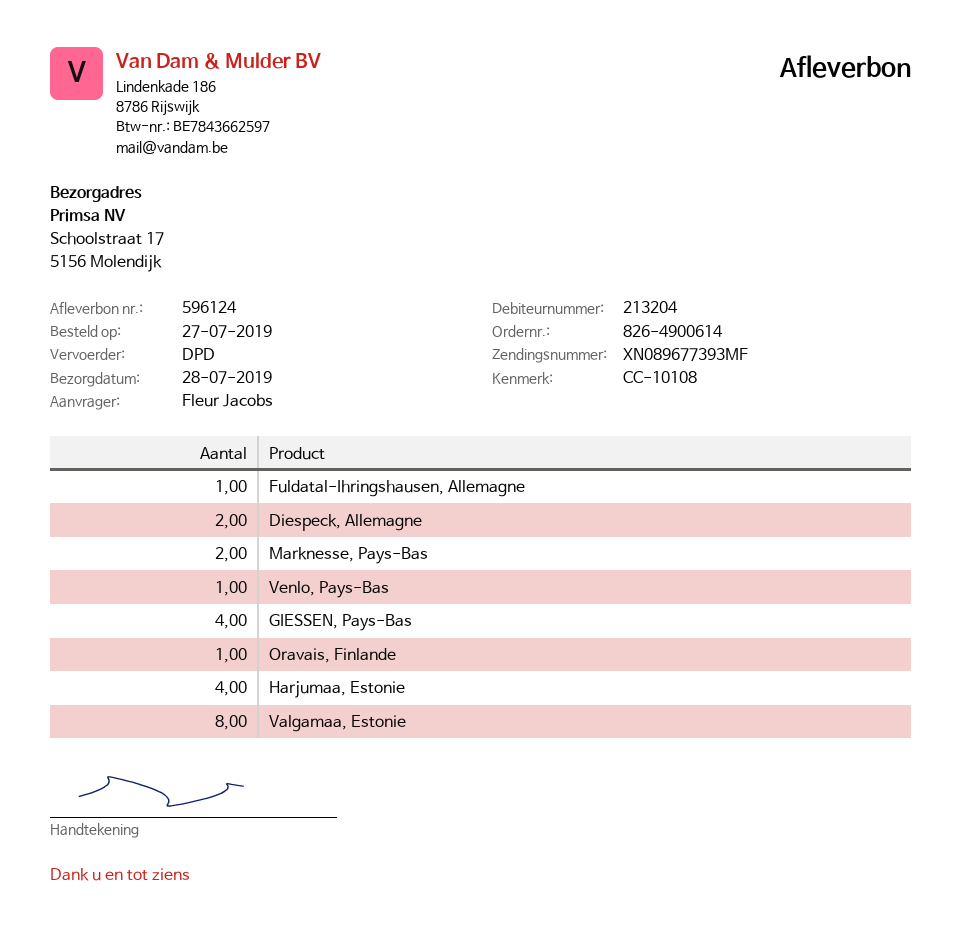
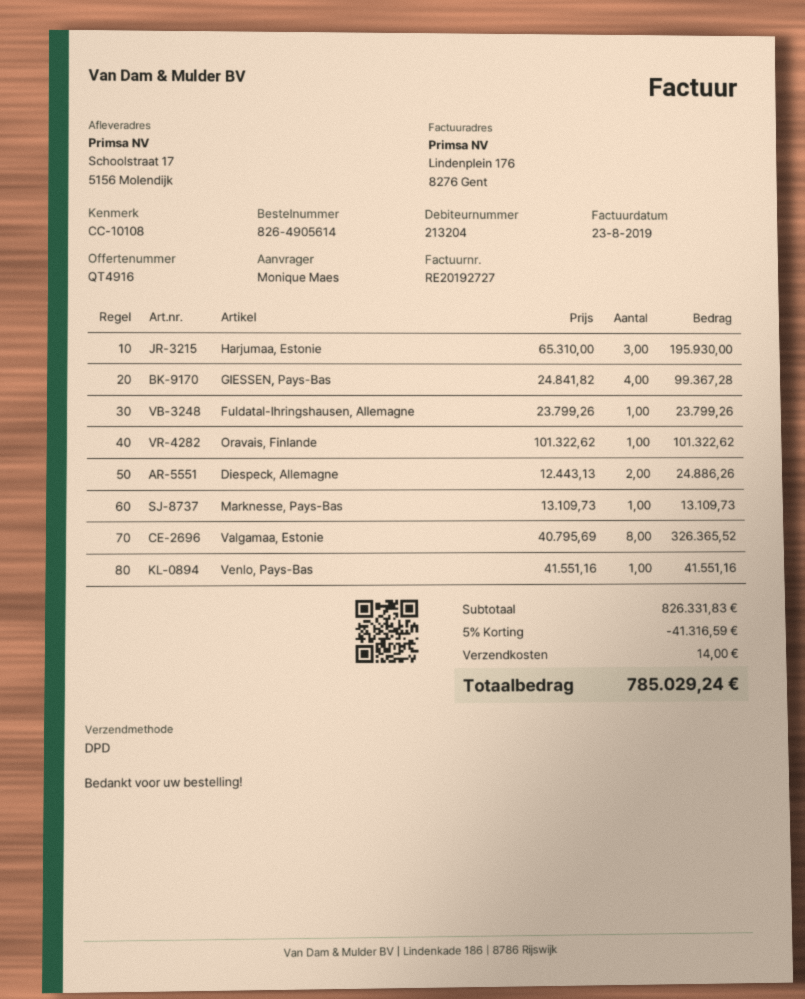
order number: 826-4900614 -> 826-4905614
ordered by: Fleur Jacobs -> Monique Maes
Marknesse, Pays-Bas: 2 -> 1
Harjumaa, Estonie: 4 -> 3

